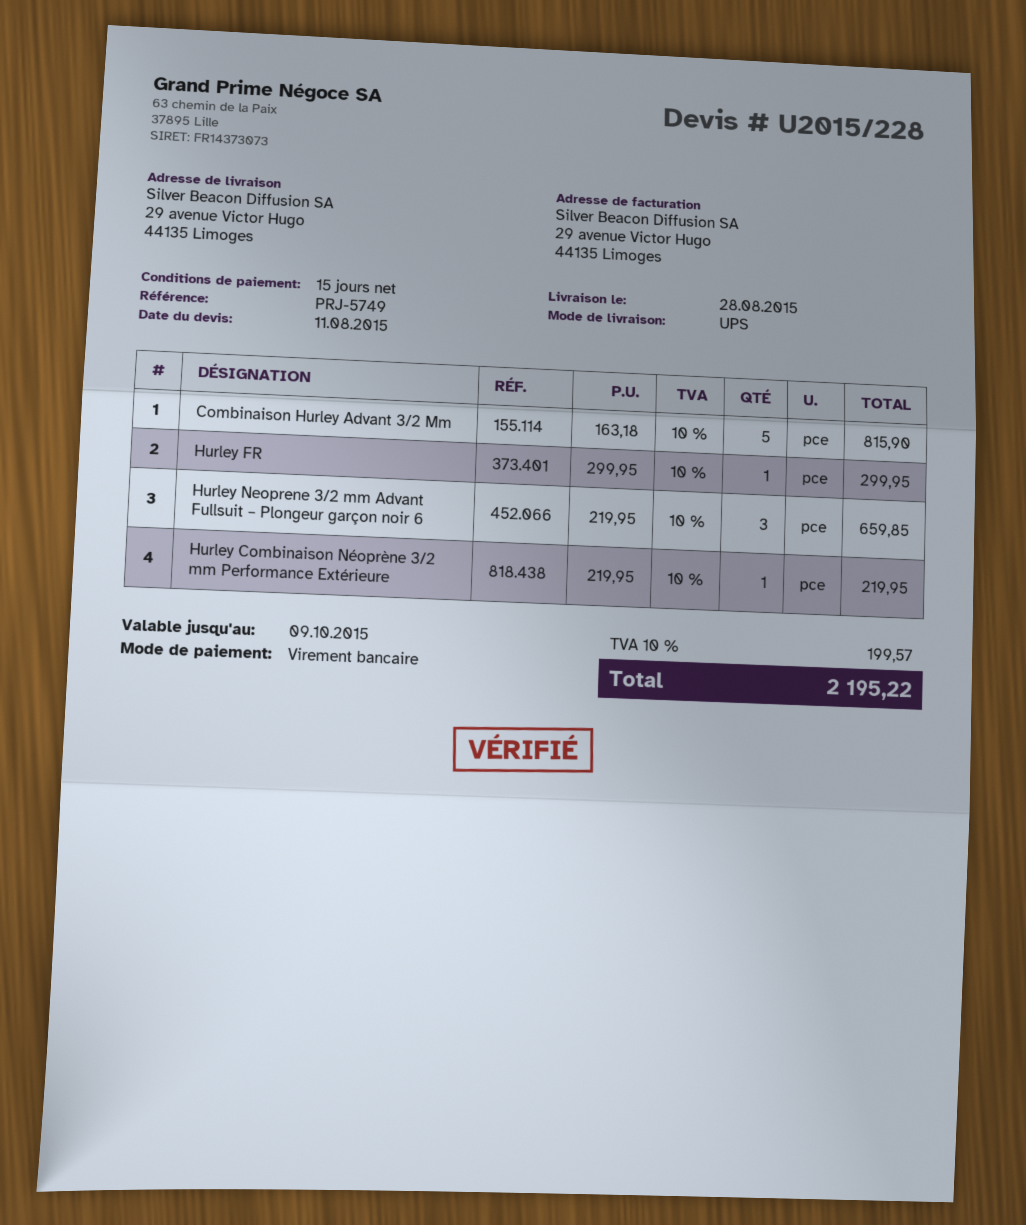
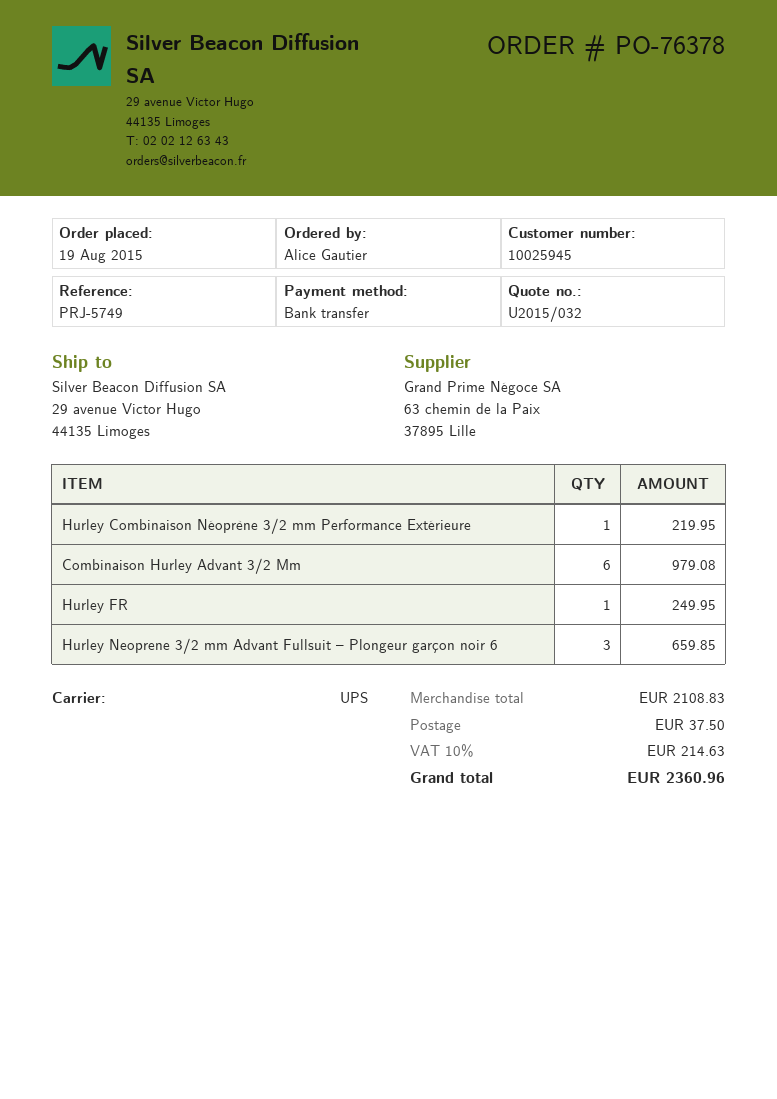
quote number: U2015/228 -> U2015/032
Combinaison Hurley Advant 3/2 Mm: 5 for 815.90 -> 6 for 979.08
Hurley FR: 1 for 299.95 -> 1 for 249.95
shipping: none -> 37.50
tax: 10% = 199.57 -> 10% = 214.63
total: 2195.22 -> 2360.96

